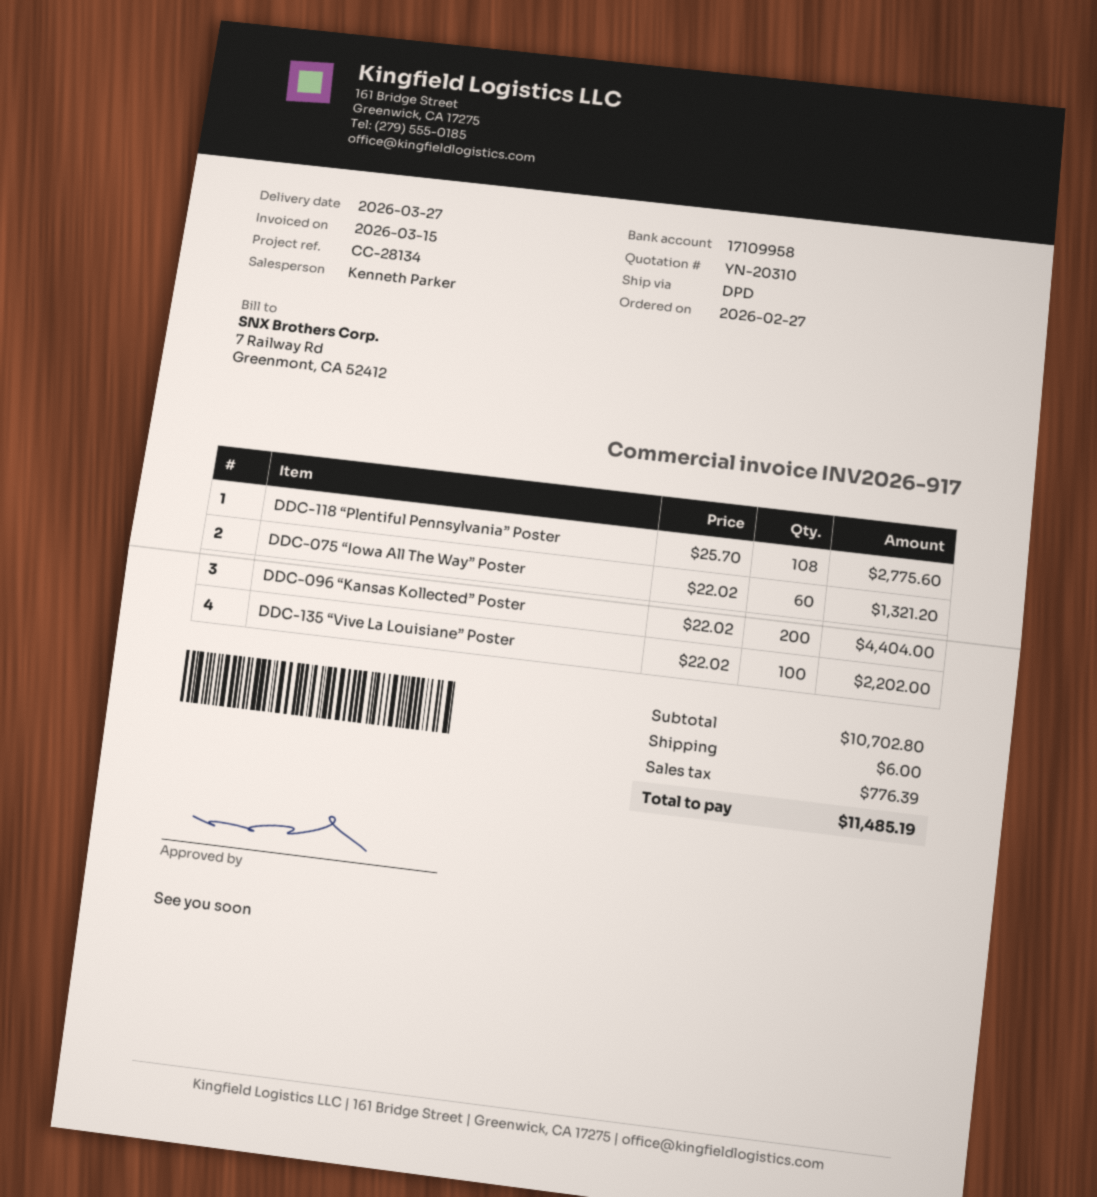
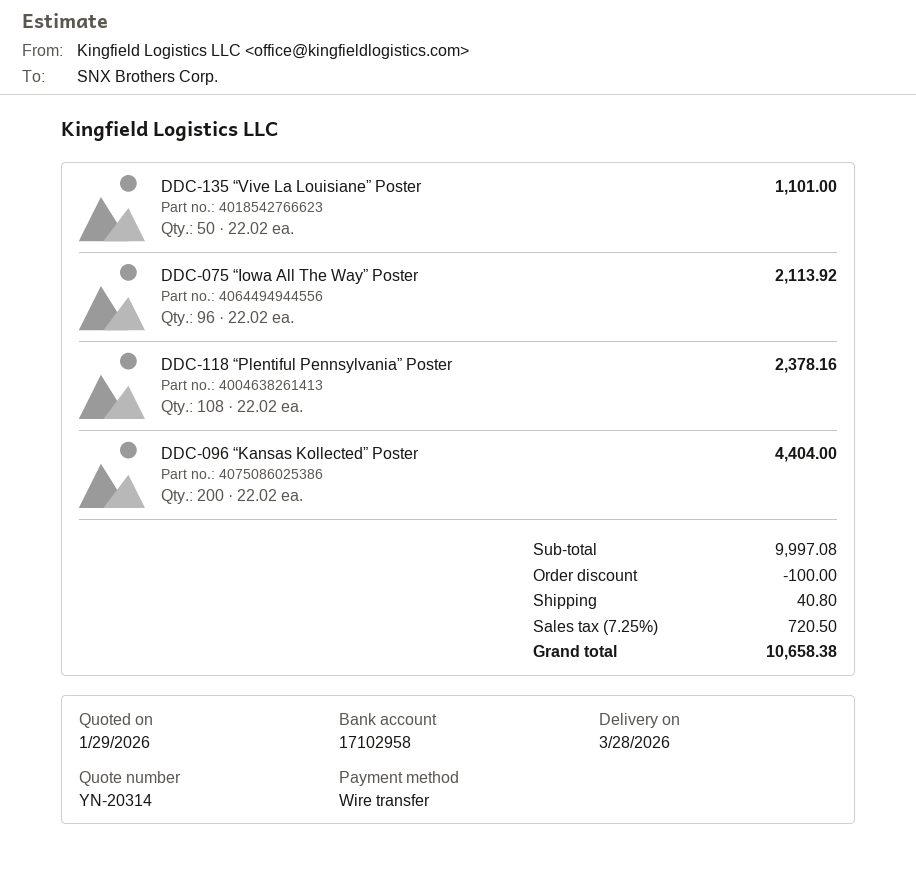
quote number: YN-20310 -> YN-20314
delivery date: 2026-03-27 -> 2026-03-28
bank account: 17109958 -> 17102958
DDC-118 “Plentiful Pennsylvania” Poster: 108 x 25.70 = 2775.60 -> 108 x 22.02 = 2378.16
DDC-075 “Iowa All The Way” Poster: 60 x 22.02 = 1321.20 -> 96 x 22.02 = 2113.92
DDC-135 “Vive La Louisiane” Poster: 100 x 22.02 = 2202.00 -> 50 x 22.02 = 1101.00
subtotal: 10702.80 -> 9997.08
discount: none -> 100.00
shipping: 6.00 -> 40.80
tax: 776.39 -> 720.50
total: 11485.19 -> 10658.38

